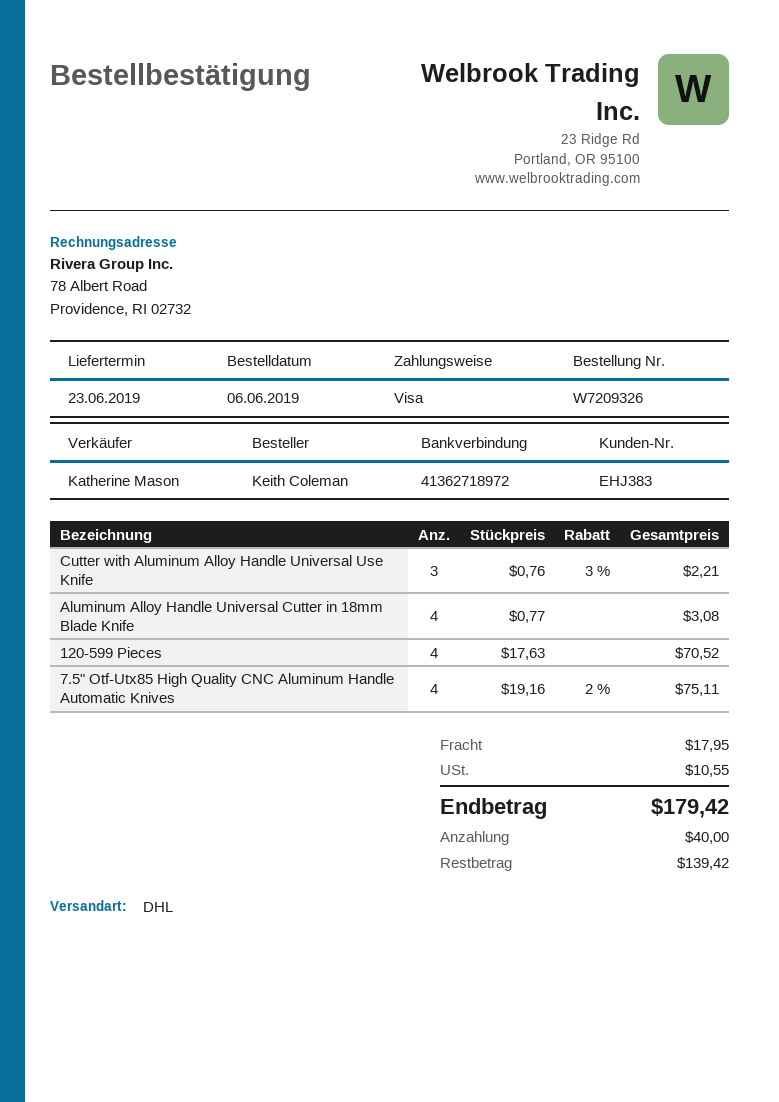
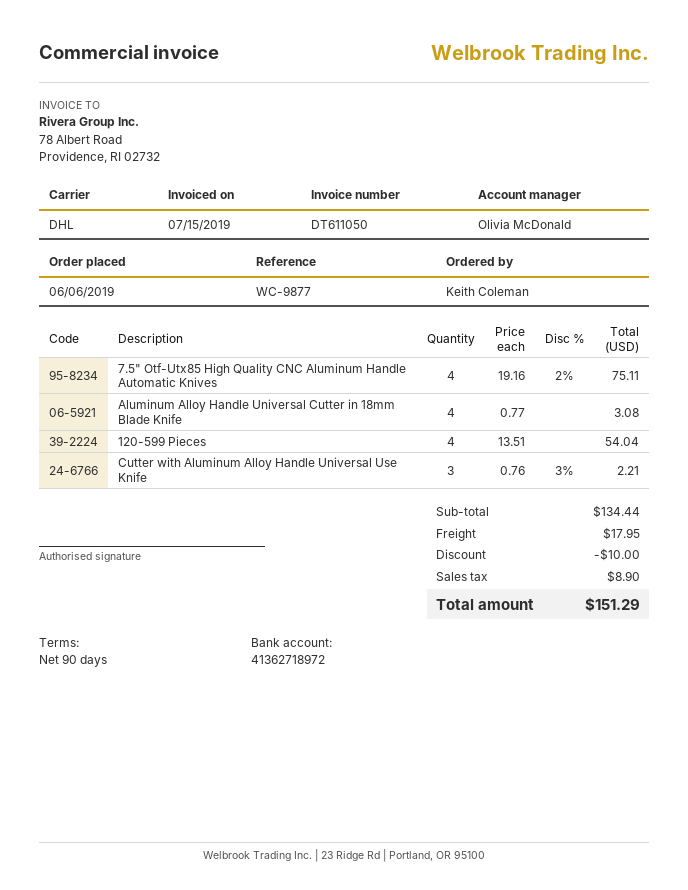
sales rep: Katherine Mason -> Olivia McDonald
120-599 Pieces: 4 x 17.63 = 70.52 -> 4 x 13.51 = 54.04
discount: none -> 10.00
tax: 10.55 -> 8.90
total: 179.42 -> 151.29

